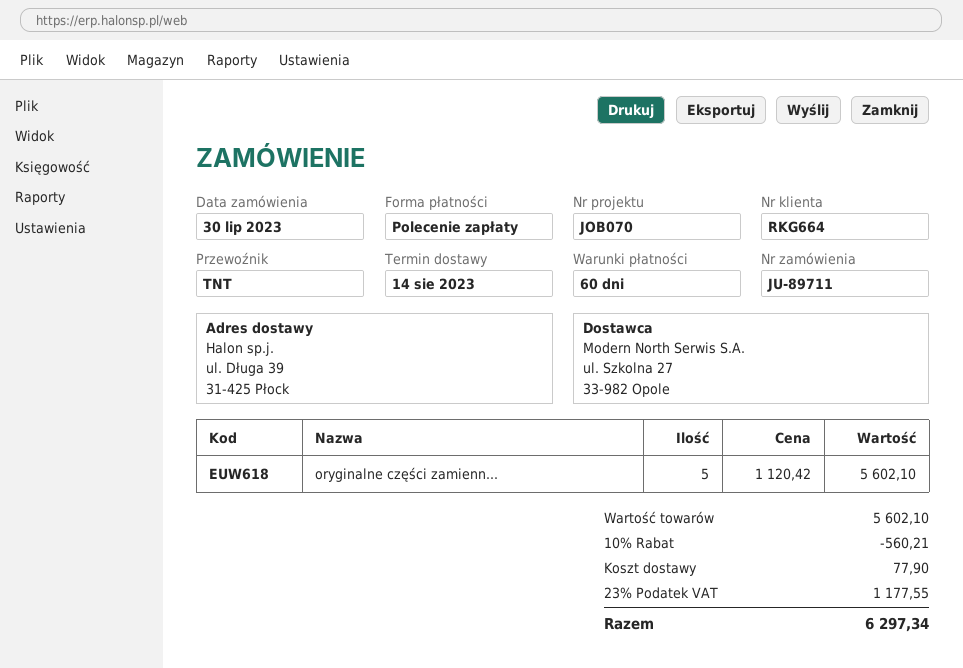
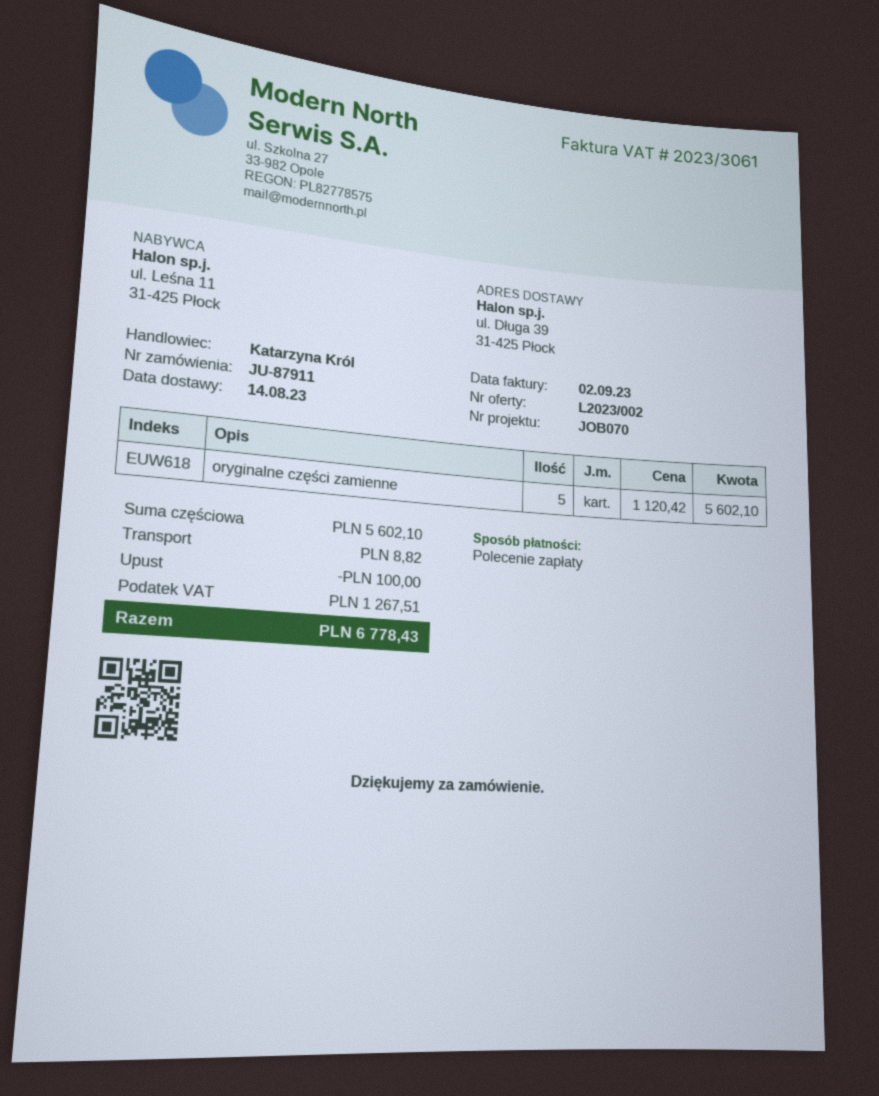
order number: JU-89711 -> JU-87911
discount: 560.21 -> 100.00
shipping: 77.90 -> 8.82
tax: 1177.55 -> 1267.51
total: 6297.34 -> 6778.43

